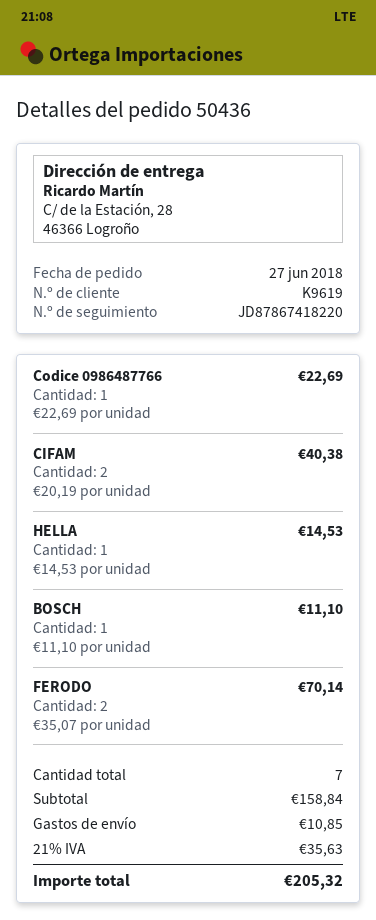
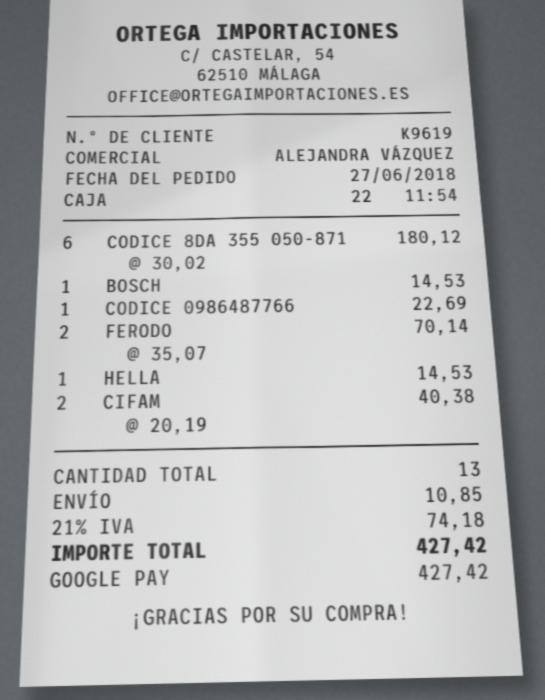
BOSCH: 1 x 11.10 = 11.10 -> 1 x 14.53 = 14.53
CODICE 8DA 355 050-871: none -> 6 x 30.02 = 180.12
total quantity: 7 -> 13
tax: 21% = 35.63 -> 21% = 74.18
total: 205.32 -> 427.42

